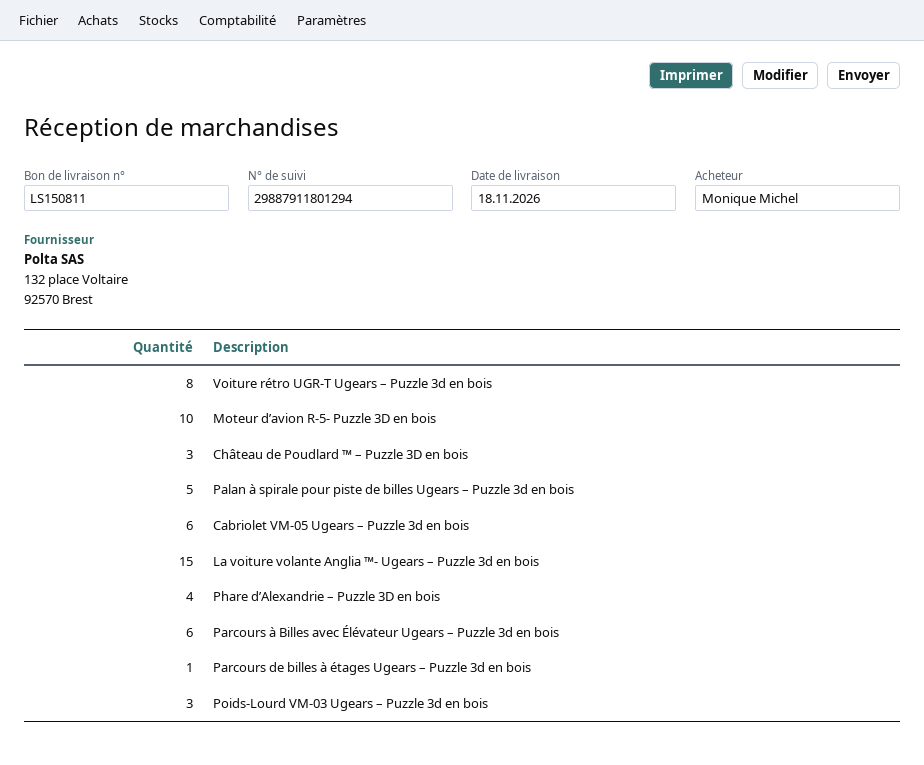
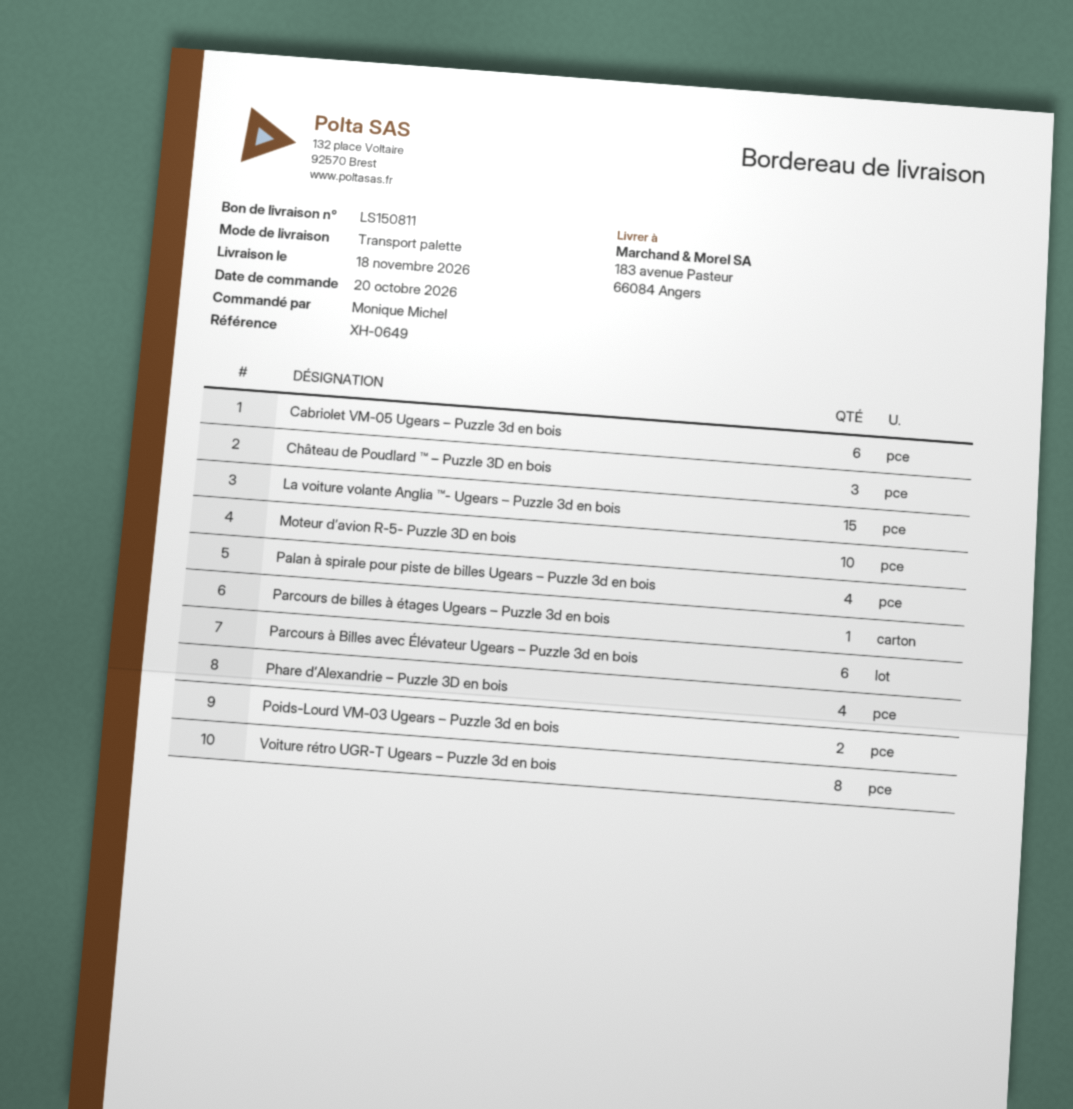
Palan à spirale pour piste de billes Ugears – Puzzle 3d en bois: 5 -> 4
Poids-Lourd VM-03 Ugears – Puzzle 3d en bois: 3 -> 2

